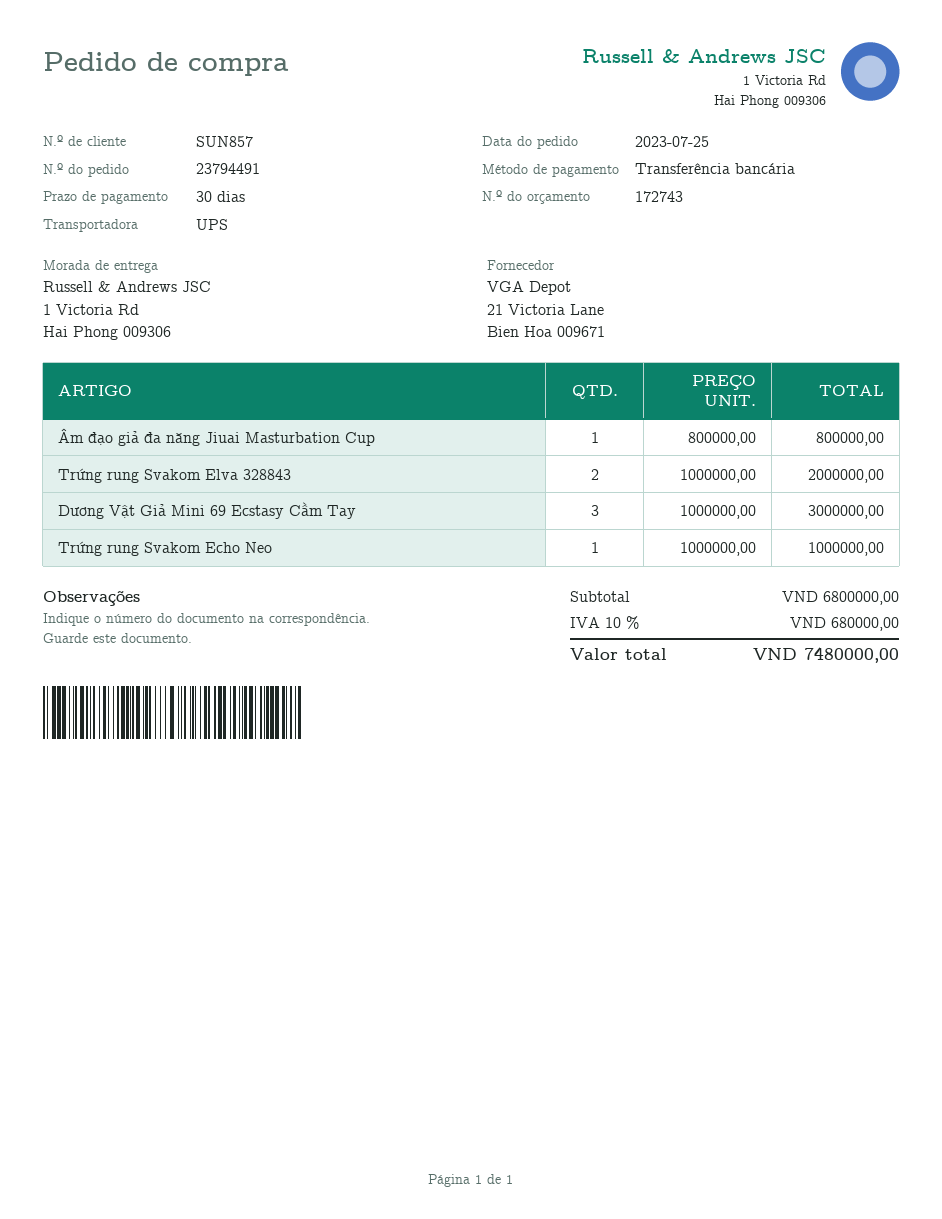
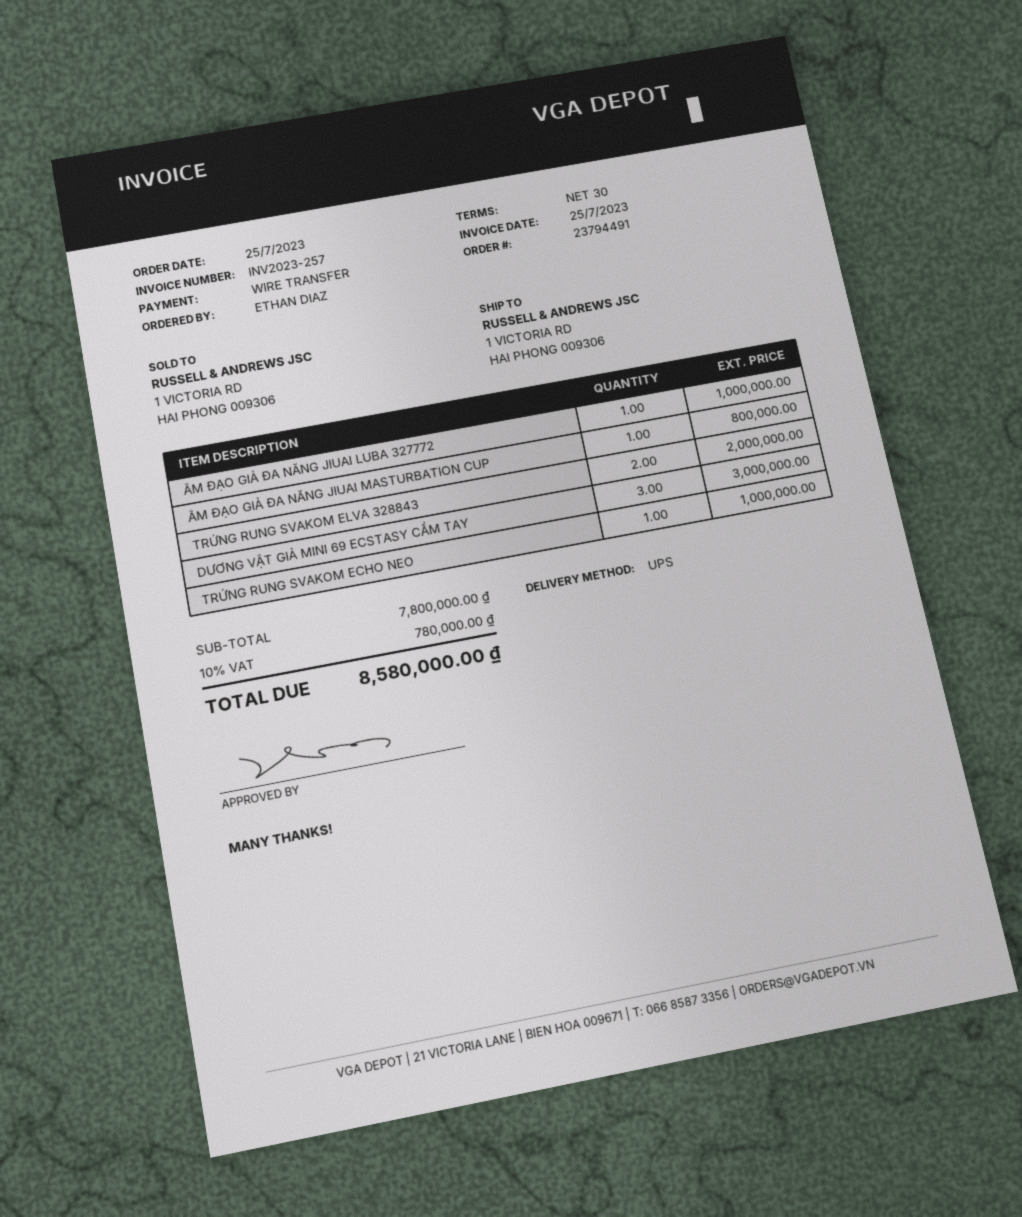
ÂM ĐẠO GIẢ ĐA NĂNG JIUAI LUBA 327772: none -> 1 for 1000000.00
subtotal: 6800000.00 -> 7800000.00
tax: 10% = 680000.00 -> 10% = 780000.00
total: 7480000.00 -> 8580000.00

